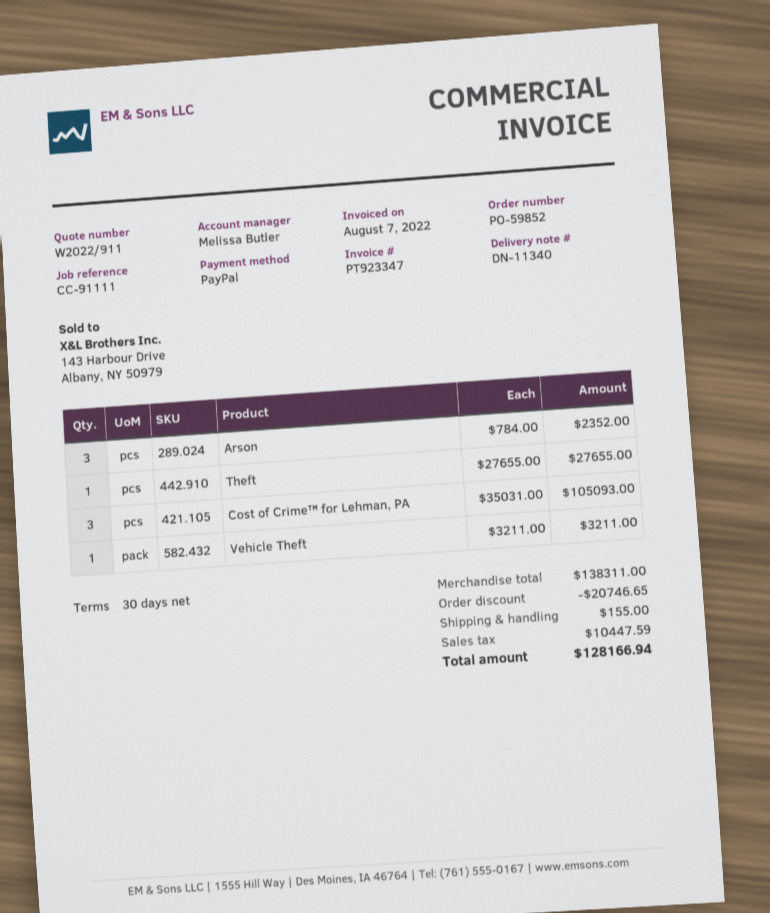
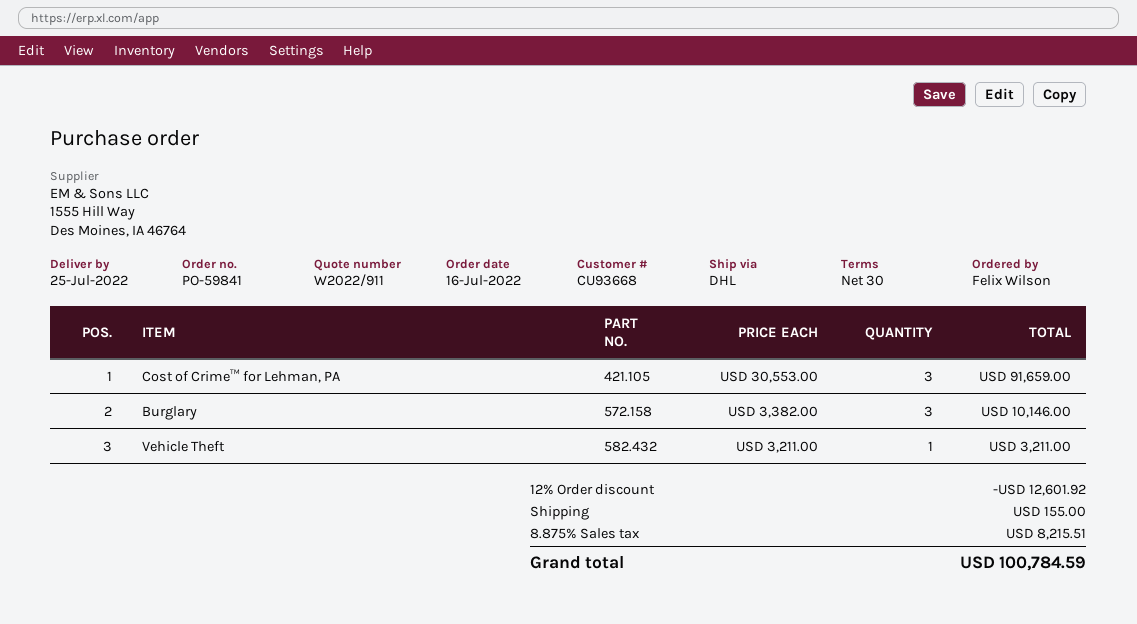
order number: PO-59852 -> PO-59841
Arson: 3 x 784.00 = 2352.00 -> none
Theft: 1 x 27655.00 = 27655.00 -> none
Cost of Crime™ for Lehman, PA: 3 x 35031.00 = 105093.00 -> 3 x 30553.00 = 91659.00
Burglary: none -> 3 x 3382.00 = 10146.00
discount: 20746.65 -> 12601.92
tax: 10447.59 -> 8215.51
total: 128166.94 -> 100784.59

